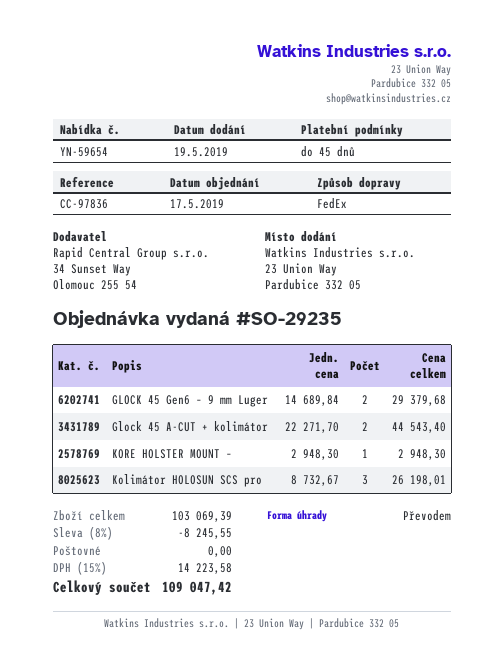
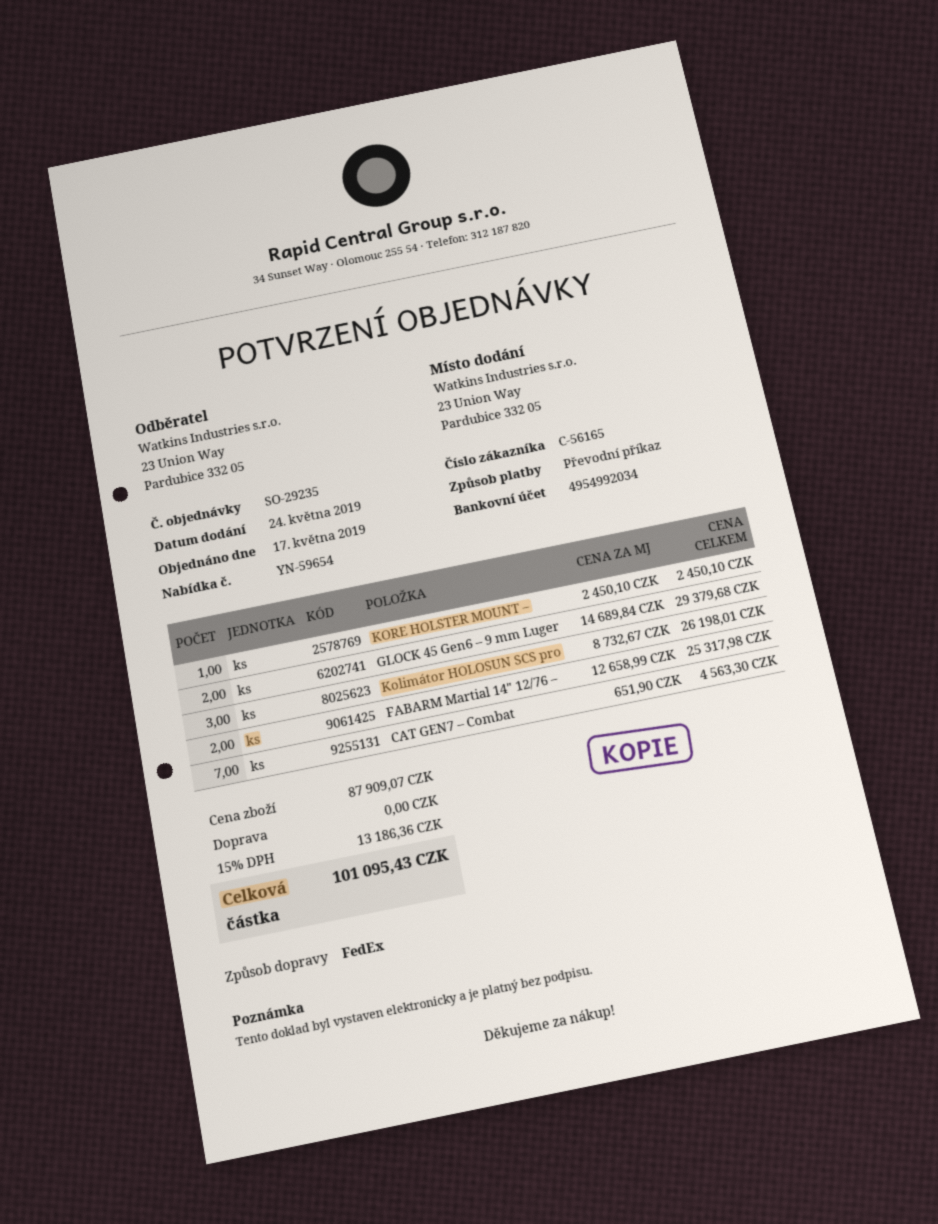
delivery date: 2019-05-19 -> 2019-05-24
Glock 45 A-CUT + kolimátor: 2 x 22271.70 = 44543.40 -> none
KORE HOLSTER MOUNT –: 1 x 2948.30 = 2948.30 -> 1 x 2450.10 = 2450.10
FABARM Martial 14" 12/76 –: none -> 2 x 12658.99 = 25317.98
CAT GEN7 – Combat: none -> 7 x 651.90 = 4563.30
subtotal: 103069.39 -> 87909.07
discount: 8% = 8245.55 -> none
tax: 15% = 14223.58 -> 15% = 13186.36
total: 109047.42 -> 101095.43

